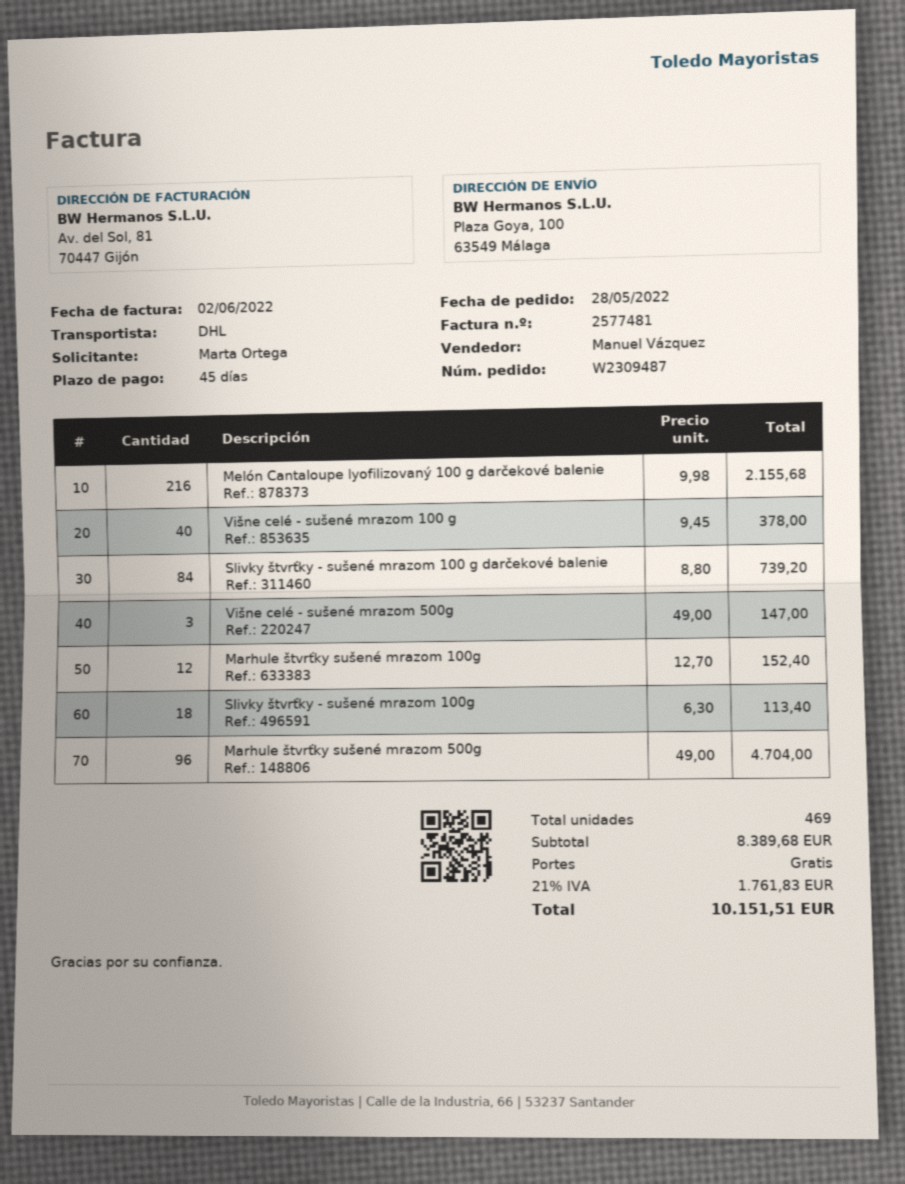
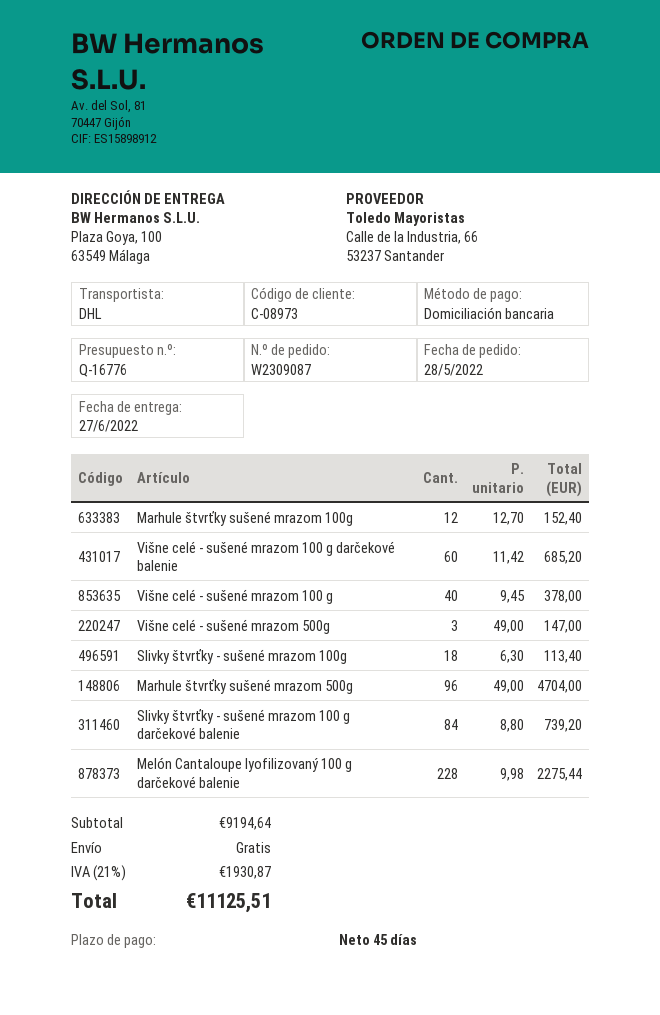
order number: W2309487 -> W2309087
Melón Cantaloupe lyofilizovaný 100 g darčekové balenie: 216 x 9.98 = 2155.68 -> 228 x 9.98 = 2275.44
Višne celé - sušené mrazom 100 g darčekové balenie: none -> 60 x 11.42 = 685.20
subtotal: 8389.68 -> 9194.64
tax: 21% = 1761.83 -> 21% = 1930.87
total: 10151.51 -> 11125.51

